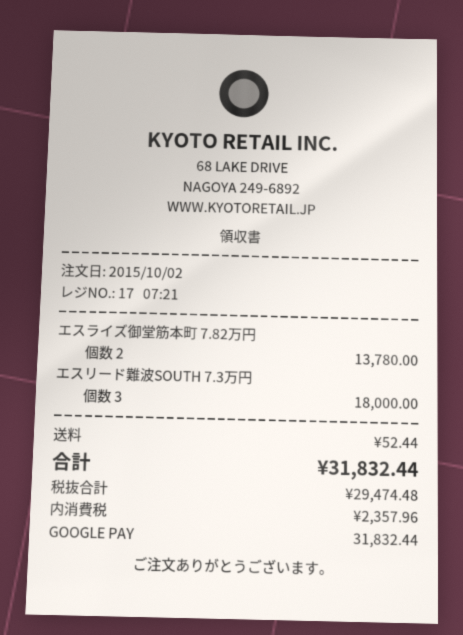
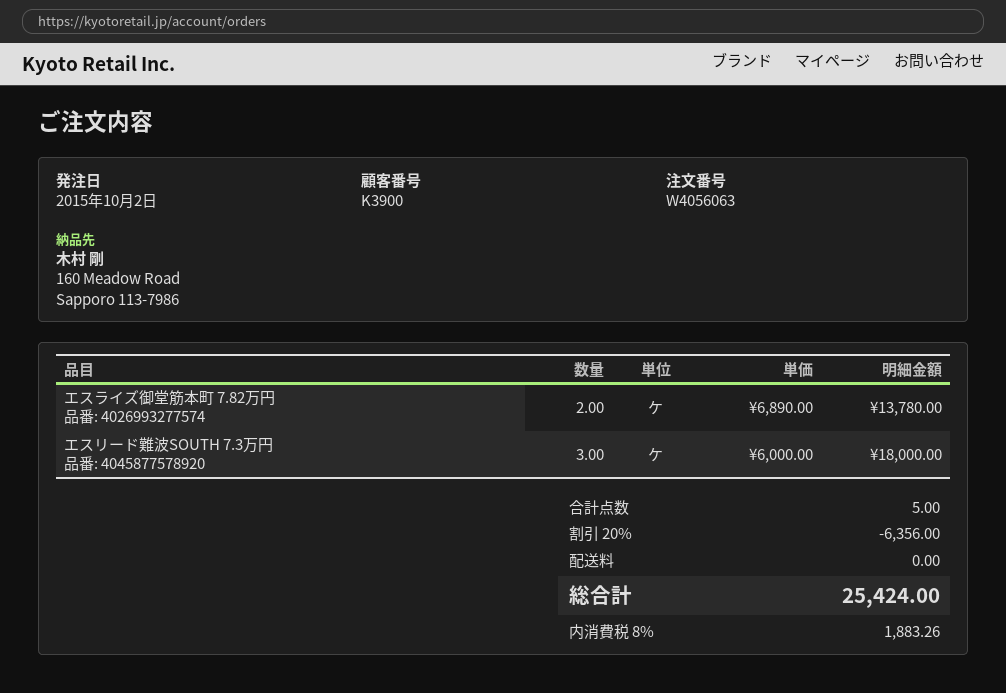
discount: none -> 20% = 6356.00
shipping: 52.44 -> 0.00
tax: 2357.96 -> 1883.26
total: 31832.44 -> 25424.00

